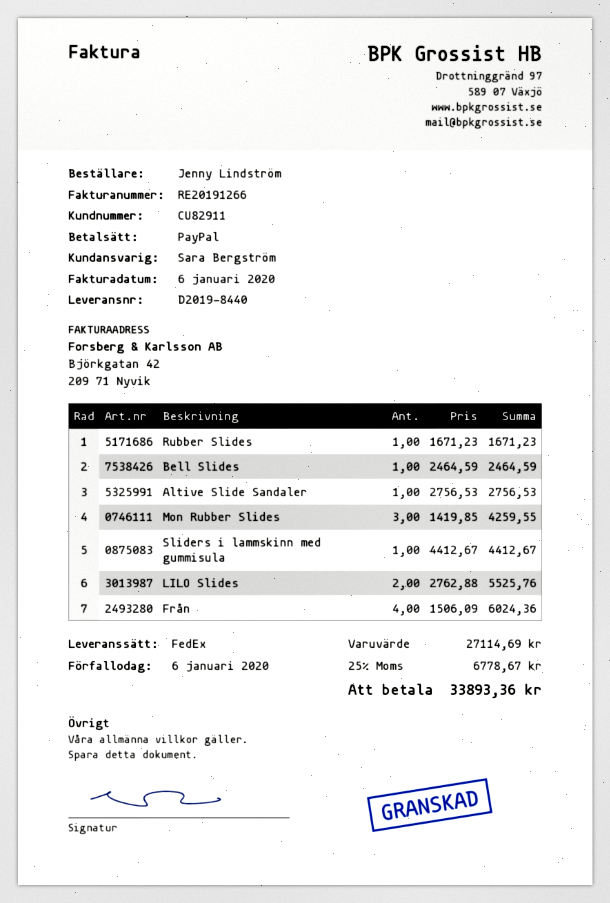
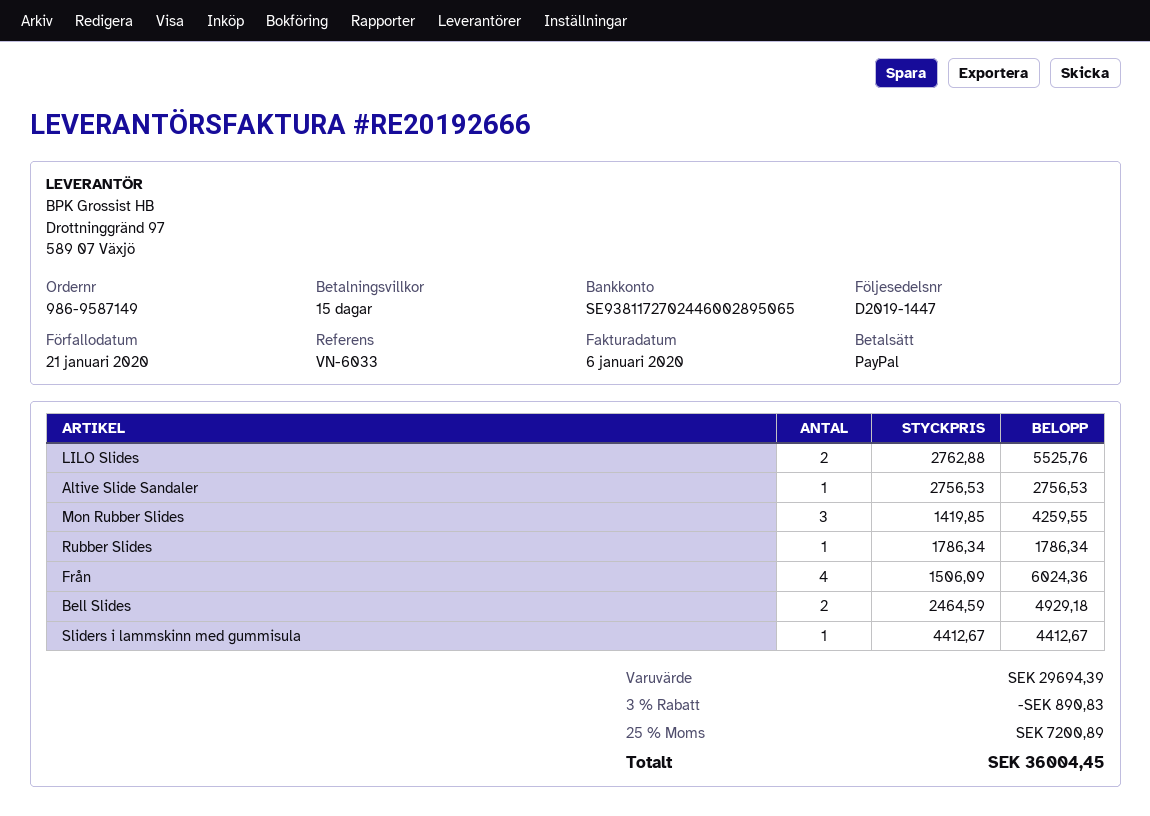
delivery note number: D2019-8440 -> D2019-1447
invoice number: RE20191266 -> RE20192666
due date: 2020-01-06 -> 2020-01-21
Rubber Slides: 1 x 1671.23 = 1671.23 -> 1 x 1786.34 = 1786.34
Bell Slides: 1 x 2464.59 = 2464.59 -> 2 x 2464.59 = 4929.18
subtotal: 27114.69 -> 29694.39
discount: none -> 3% = 890.83
tax: 25% = 6778.67 -> 25% = 7200.89
total: 33893.36 -> 36004.45

